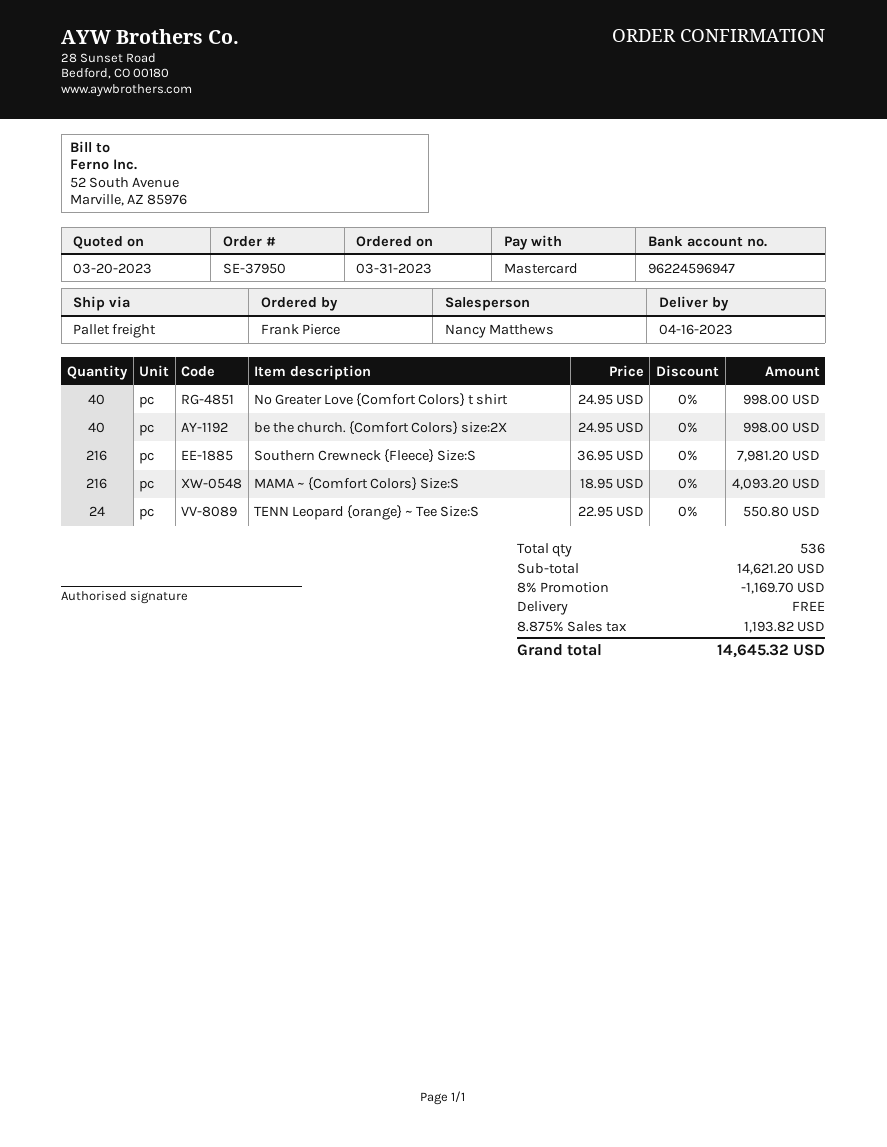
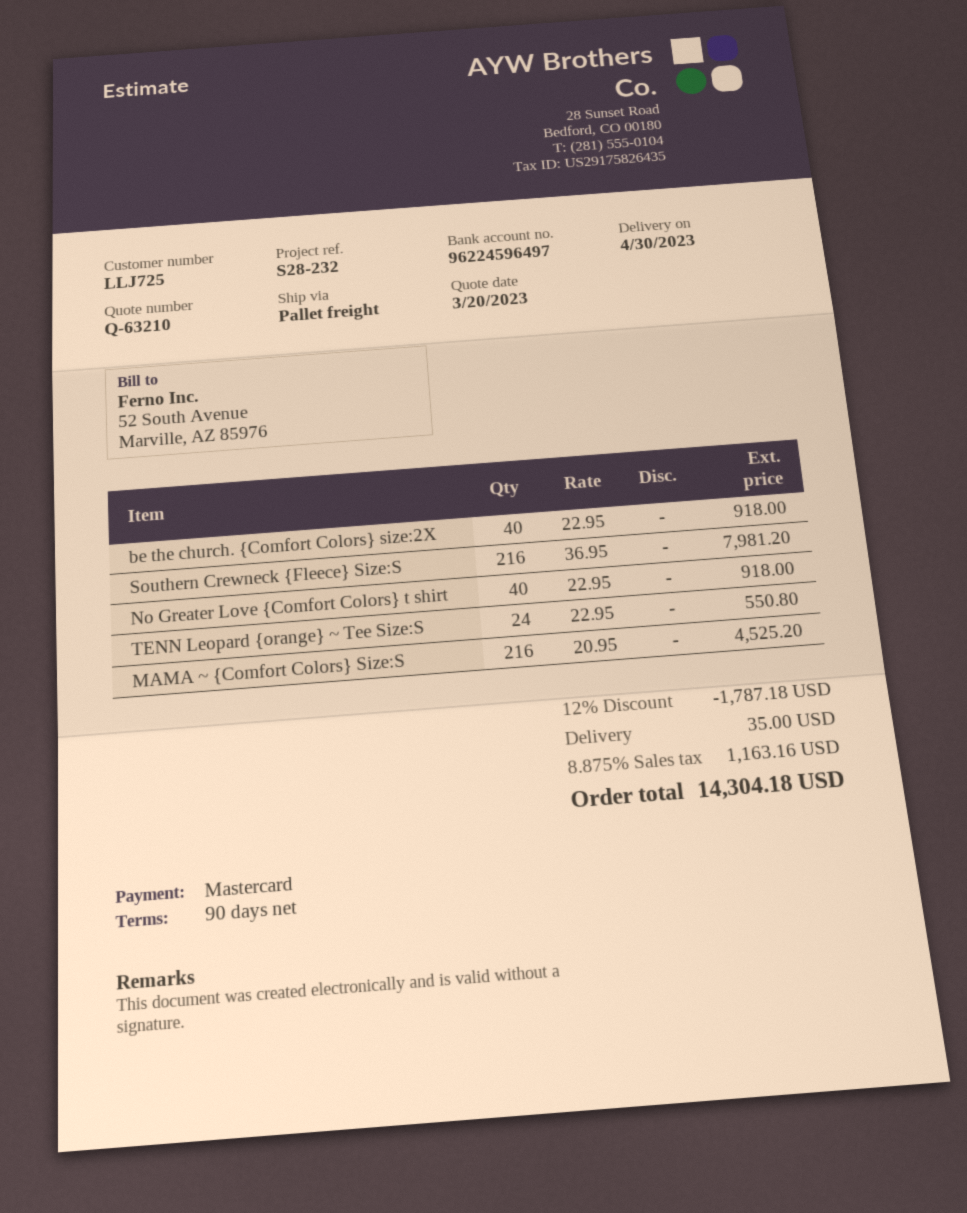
delivery date: 2023-04-16 -> 2023-04-30
bank account: 96224596947 -> 96224596497
No Greater Love {Comfort Colors} t shirt: 40 x 24.95 = 998.00 -> 40 x 22.95 = 918.00
be the church. {Comfort Colors} size:2X: 40 x 24.95 = 998.00 -> 40 x 22.95 = 918.00
MAMA ~ {Comfort Colors} Size:S: 216 x 18.95 = 4093.20 -> 216 x 20.95 = 4525.20
discount: 8% = 1169.70 -> 12% = 1787.18
shipping: 0.00 -> 35.00
tax: 8.875% = 1193.82 -> 8.875% = 1163.16
total: 14645.32 -> 14304.18

